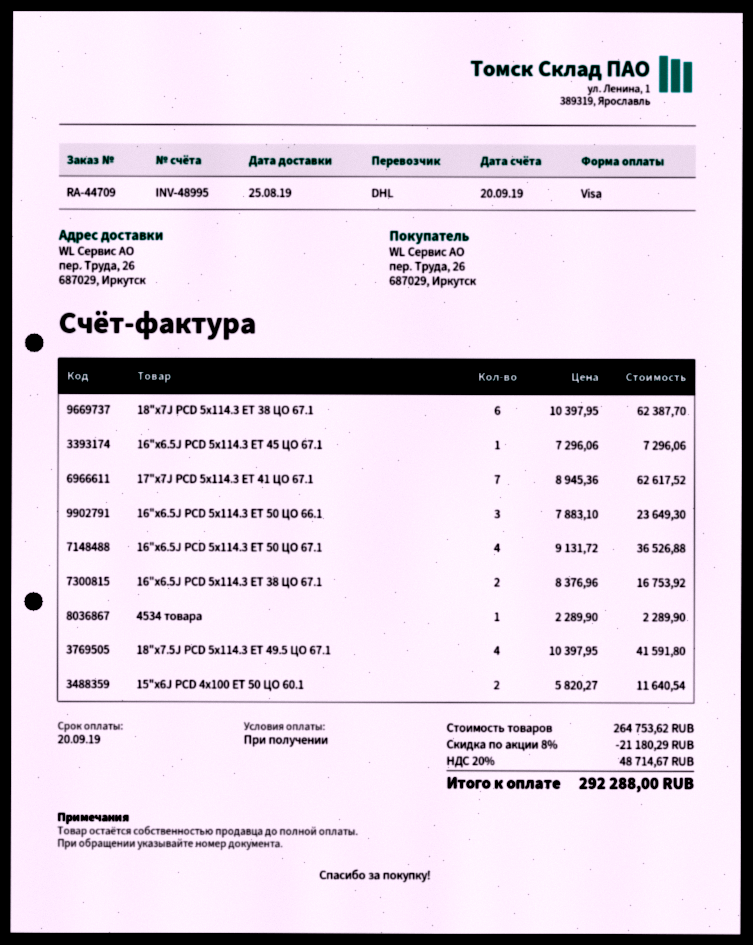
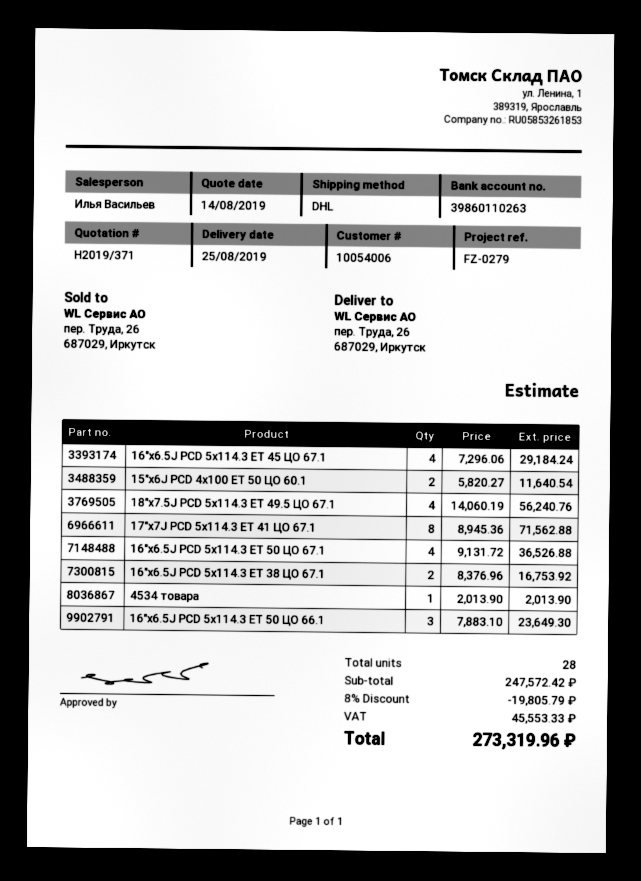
18"x7J PCD 5x114.3 ЕТ 38 ЦО 67.1: 6 x 10397.95 = 62387.70 -> none
16"x6.5J PCD 5x114.3 ЕТ 45 ЦО 67.1: 1 x 7296.06 = 7296.06 -> 4 x 7296.06 = 29184.24
17"x7J PCD 5x114.3 ЕТ 41 ЦО 67.1: 7 x 8945.36 = 62617.52 -> 8 x 8945.36 = 71562.88
4534 товара: 1 x 2289.90 = 2289.90 -> 1 x 2013.90 = 2013.90
18"x7.5J PCD 5x114.3 ЕТ 49.5 ЦО 67.1: 4 x 10397.95 = 41591.80 -> 4 x 14060.19 = 56240.76
subtotal: 264753.62 -> 247572.42
discount: 8% = 21180.29 -> 8% = 19805.79
tax: 48714.67 -> 45553.33
total: 292288.00 -> 273319.96

